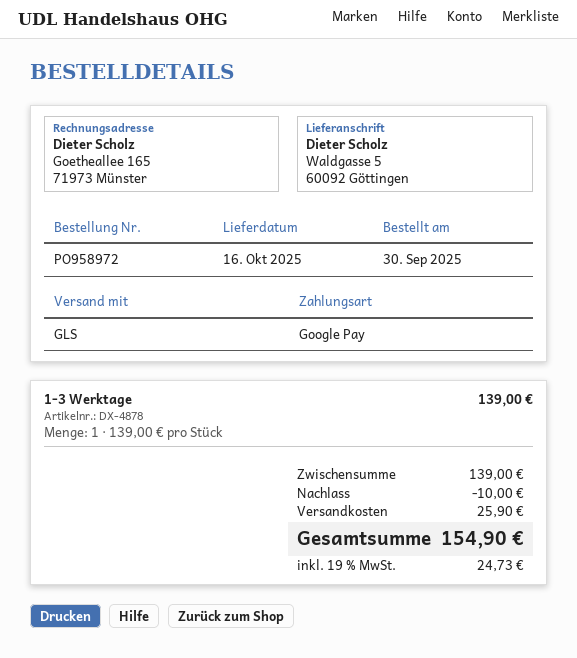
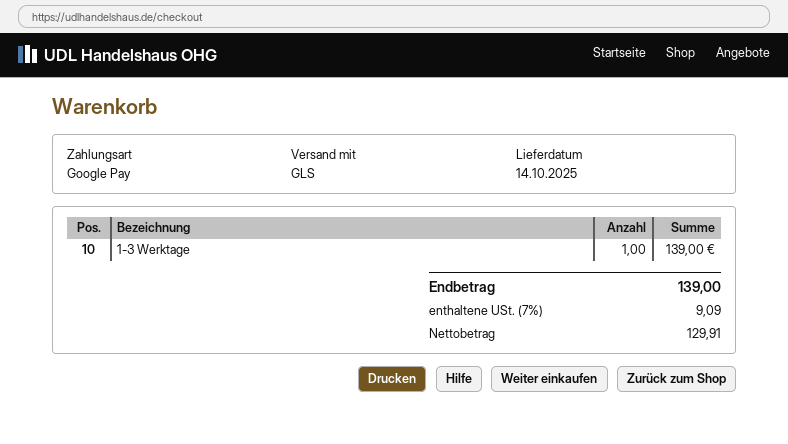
delivery date: 2025-10-16 -> 2025-10-14
discount: 10.00 -> none
shipping: 25.90 -> none
tax: 19% = 24.73 -> 7% = 9.09
total: 154.90 -> 139.00

